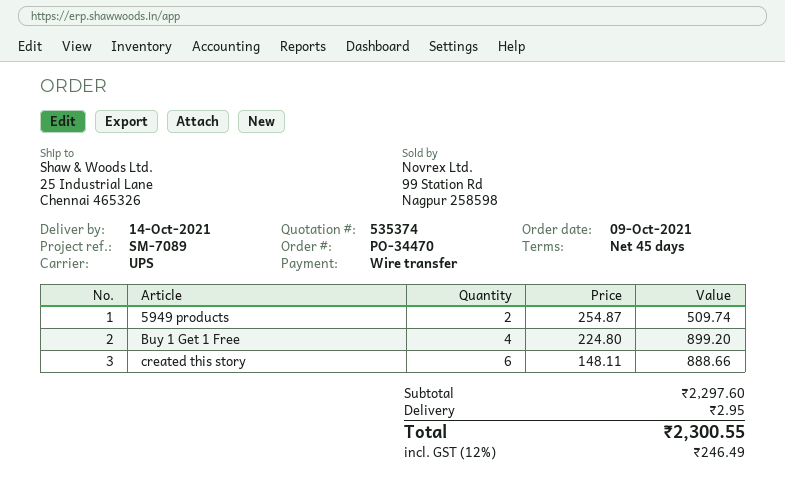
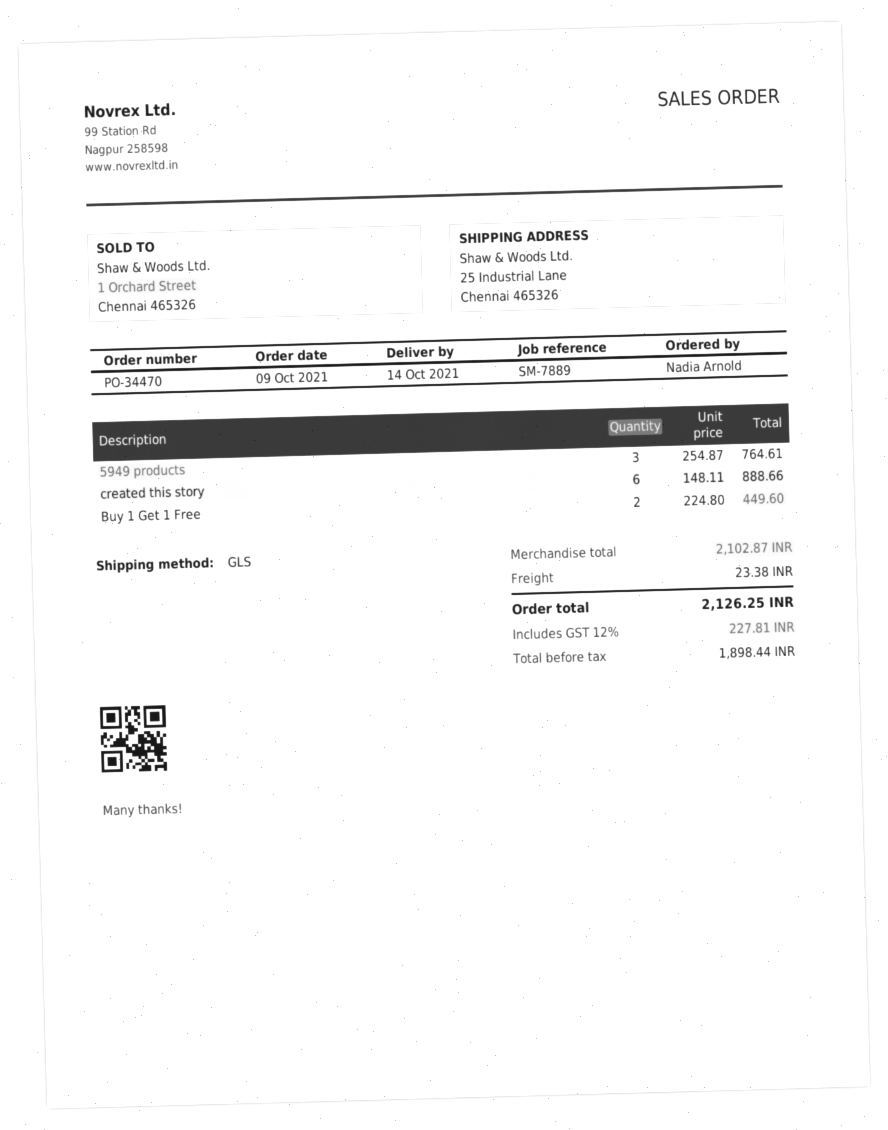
reference: SM-7089 -> SM-7889
shipping method: UPS -> GLS
5949 products: 2 x 254.87 = 509.74 -> 3 x 254.87 = 764.61
Buy 1 Get 1 Free: 4 x 224.80 = 899.20 -> 2 x 224.80 = 449.60
subtotal: 2297.60 -> 2102.87
shipping: 2.95 -> 23.38
tax: 12% = 246.49 -> 12% = 227.81
total: 2300.55 -> 2126.25

